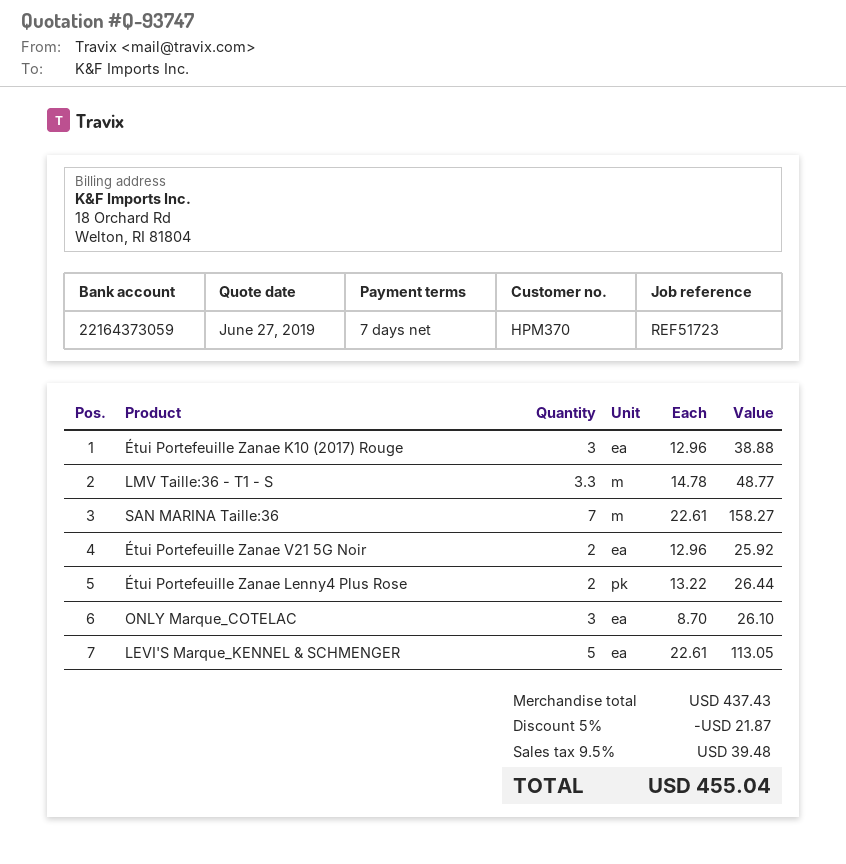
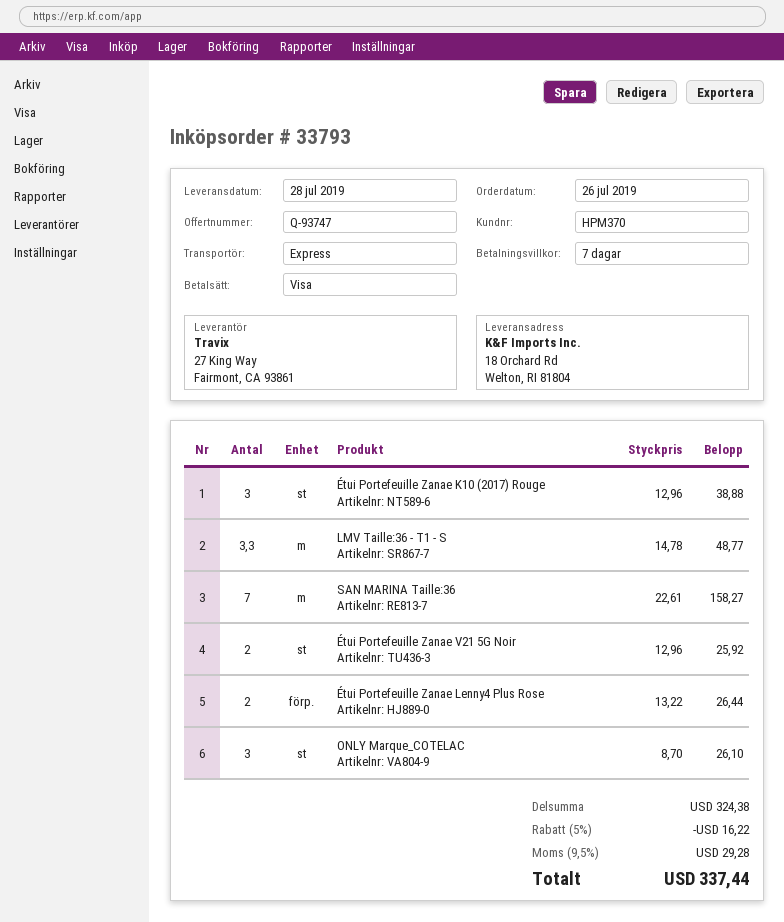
LEVI'S Marque_KENNEL & SCHMENGER: 5 x 22.61 = 113.05 -> none
subtotal: 437.43 -> 324.38
discount: 5% = 21.87 -> 5% = 16.22
tax: 9.5% = 39.48 -> 9.5% = 29.28
total: 455.04 -> 337.44

